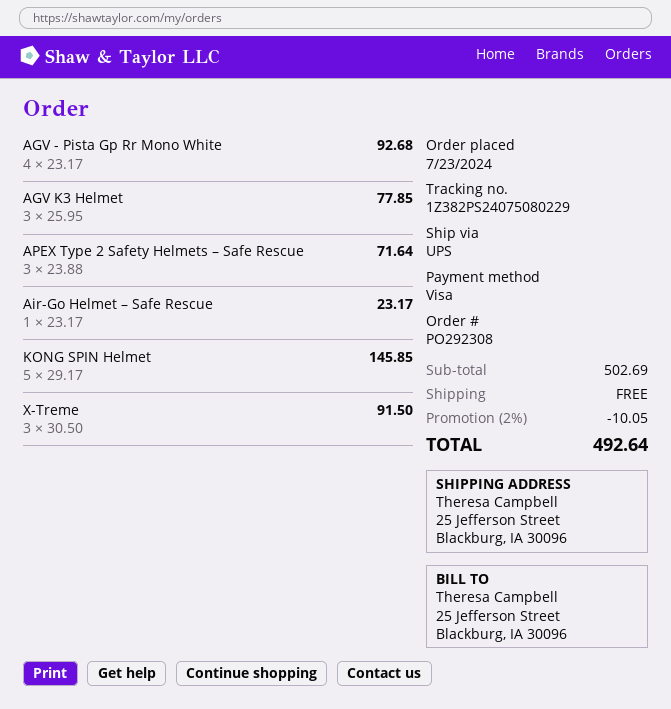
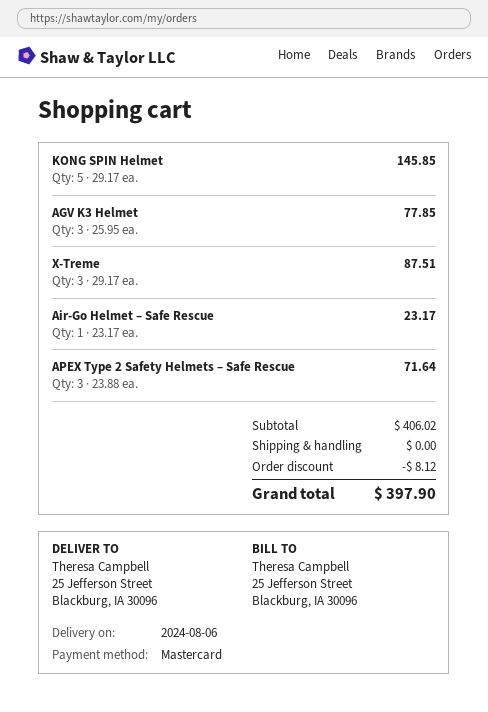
payment method: Visa -> Mastercard
AGV - Pista Gp Rr Mono White: 4 x 23.17 = 92.68 -> none
X-Treme: 3 x 30.50 = 91.50 -> 3 x 29.17 = 87.51
subtotal: 502.69 -> 406.02
discount: 10.05 -> 8.12
total: 492.64 -> 397.90

